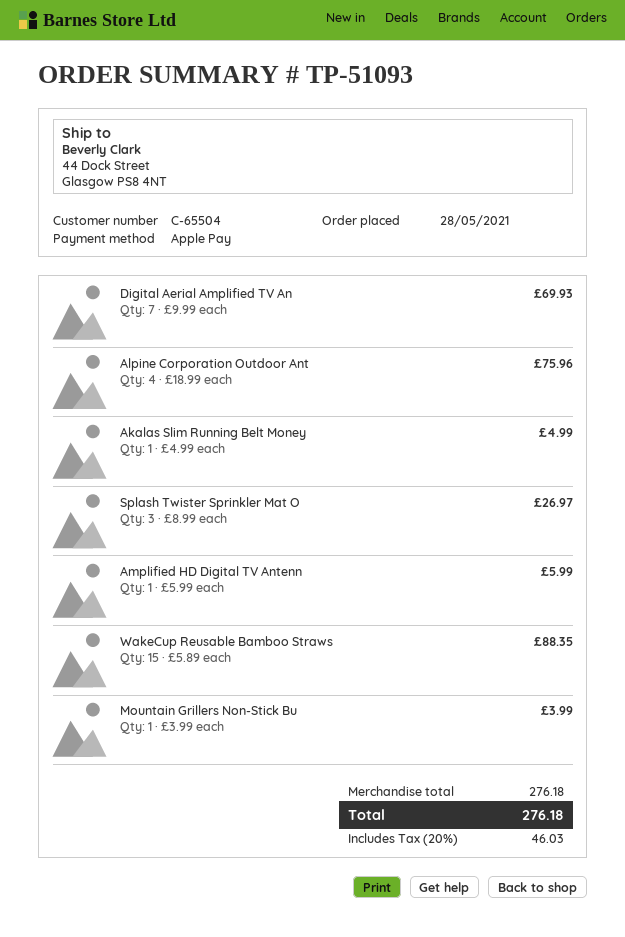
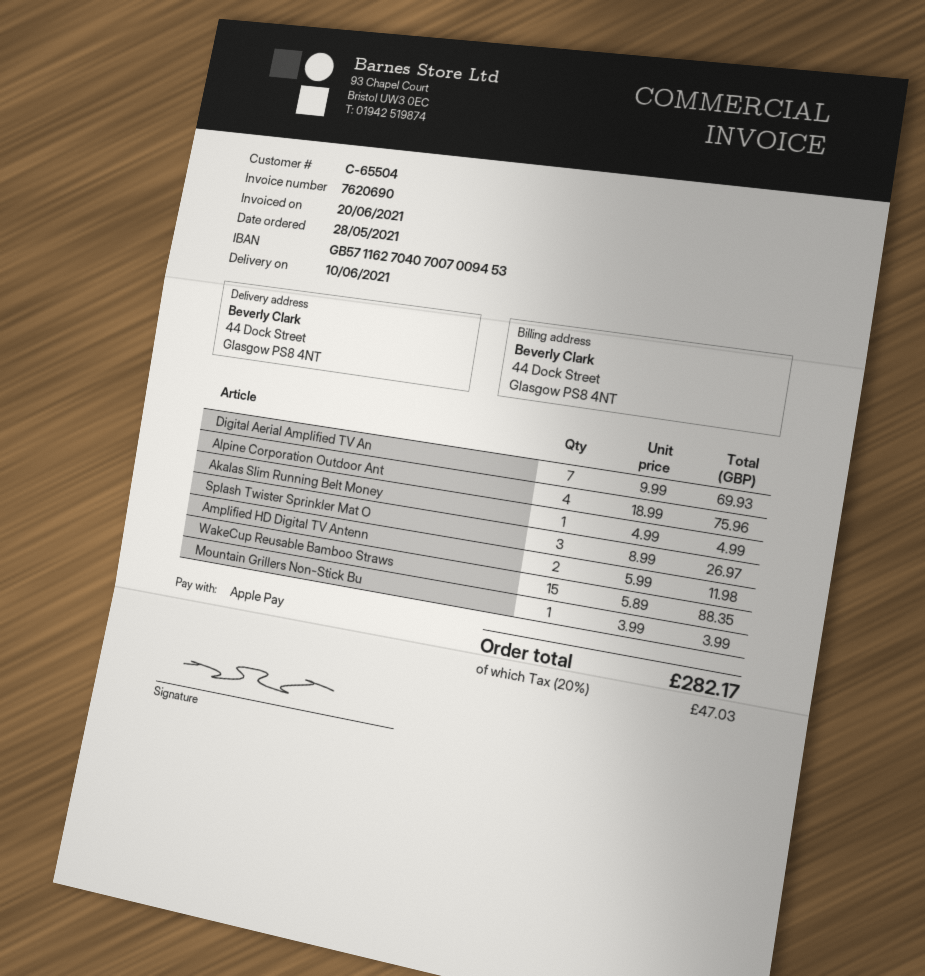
Amplified HD Digital TV Antenn: 1 x 5.99 = 5.99 -> 2 x 5.99 = 11.98
tax: 20% = 46.03 -> 20% = 47.03
total: 276.18 -> 282.17

